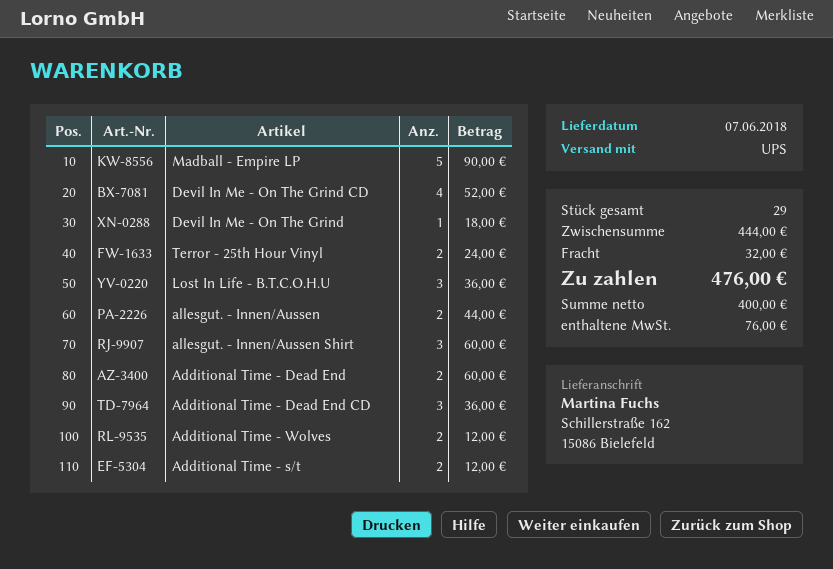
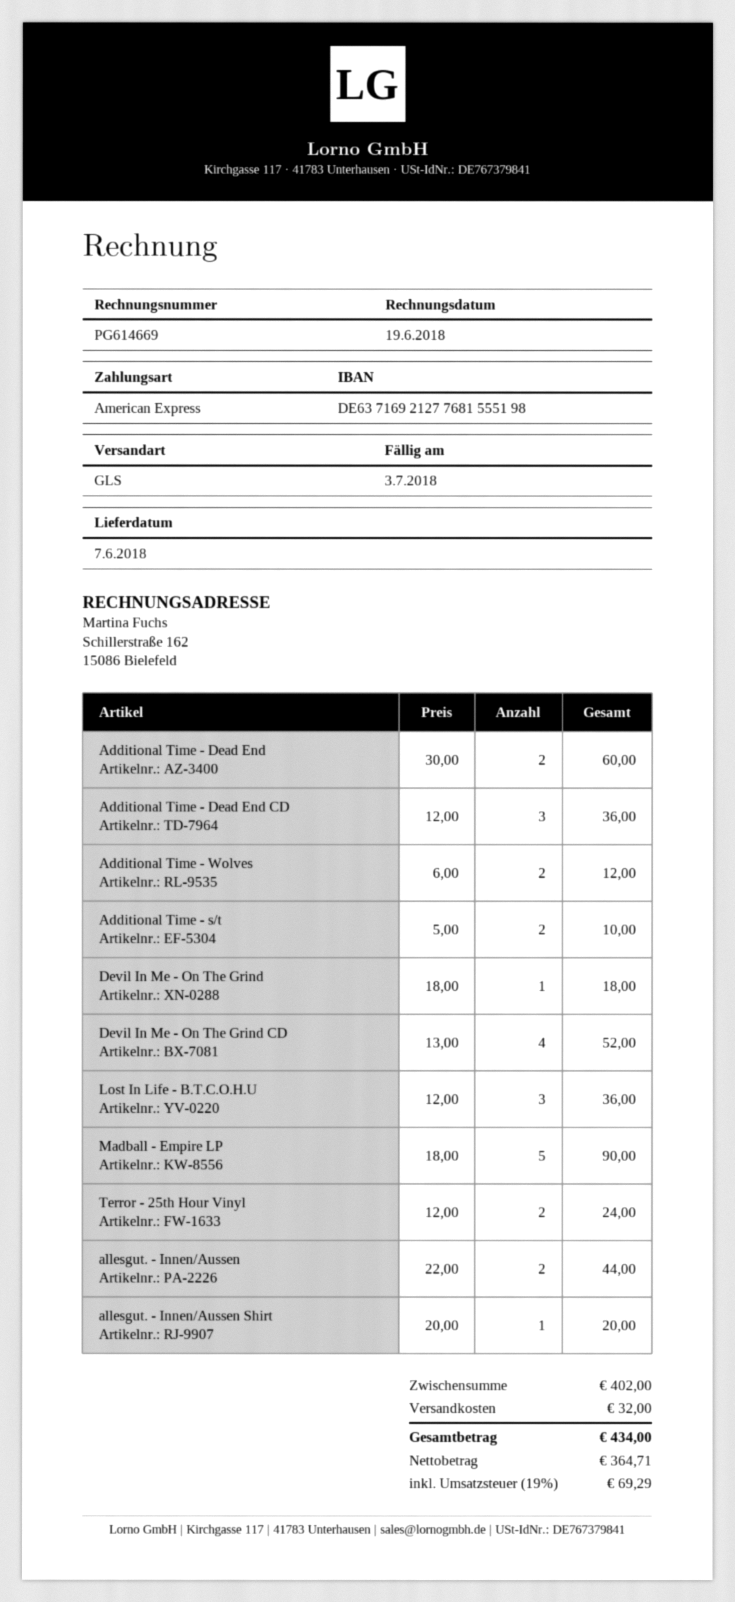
shipping method: UPS -> GLS
allesgut. - Innen/Aussen Shirt: 3 for 60.00 -> 1 for 20.00
Additional Time - s/t: 2 for 12.00 -> 2 for 10.00
subtotal: 444.00 -> 402.00
net: 400.00 -> 364.71
tax: 76.00 -> 69.29
total: 476.00 -> 434.00

